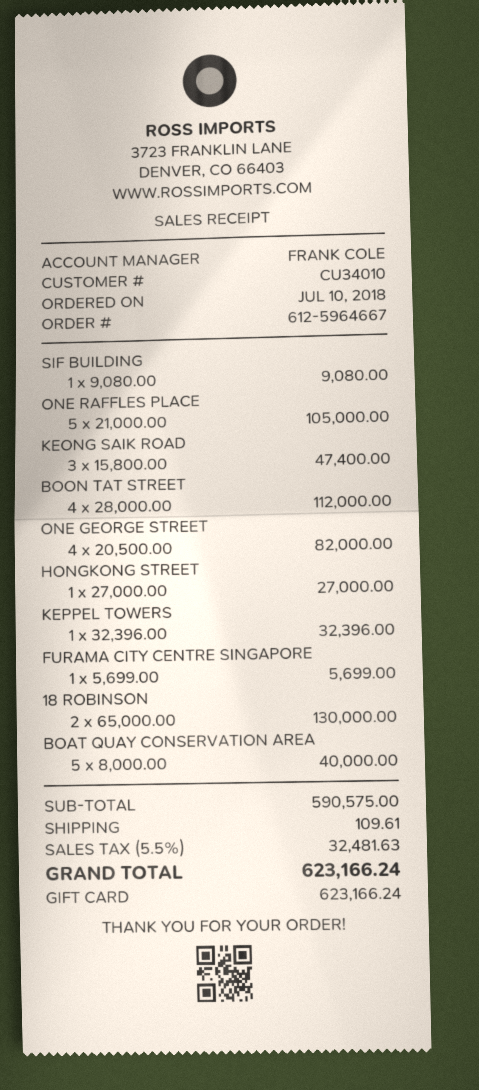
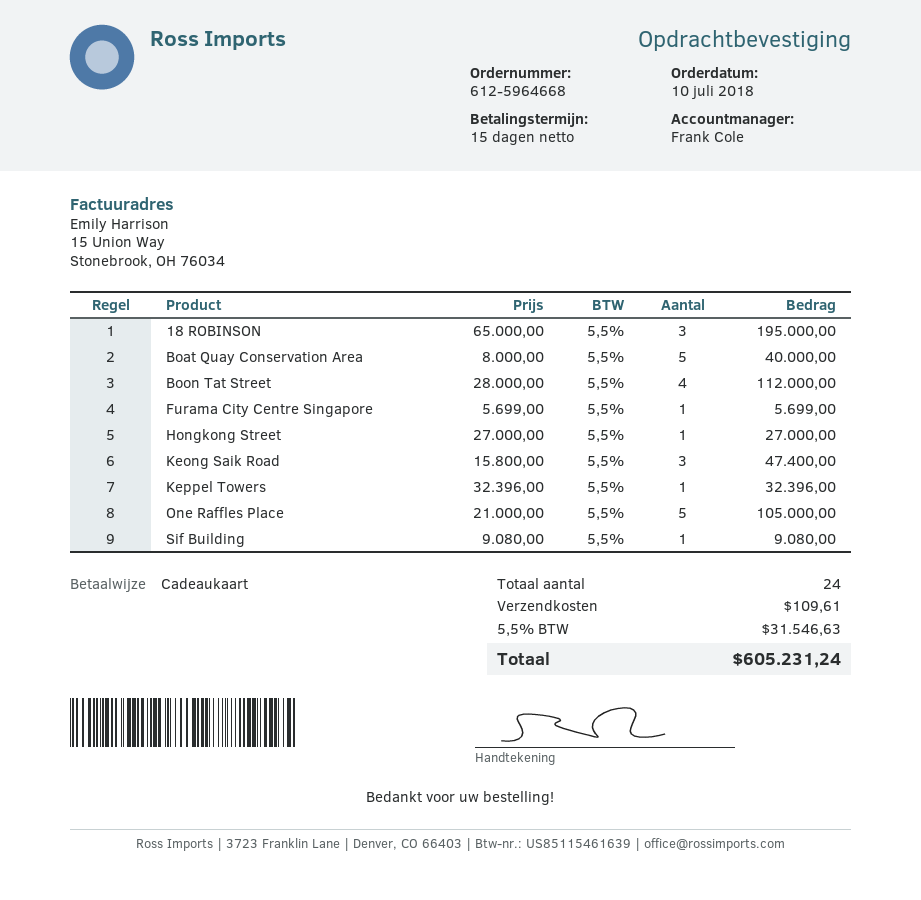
order number: 612-5964667 -> 612-5964668
ONE GEORGE STREET: 4 x 20500.00 = 82000.00 -> none
18 ROBINSON: 2 x 65000.00 = 130000.00 -> 3 x 65000.00 = 195000.00
tax: 5.5% = 32481.63 -> 5.5% = 31546.63
total: 623166.24 -> 605231.24

